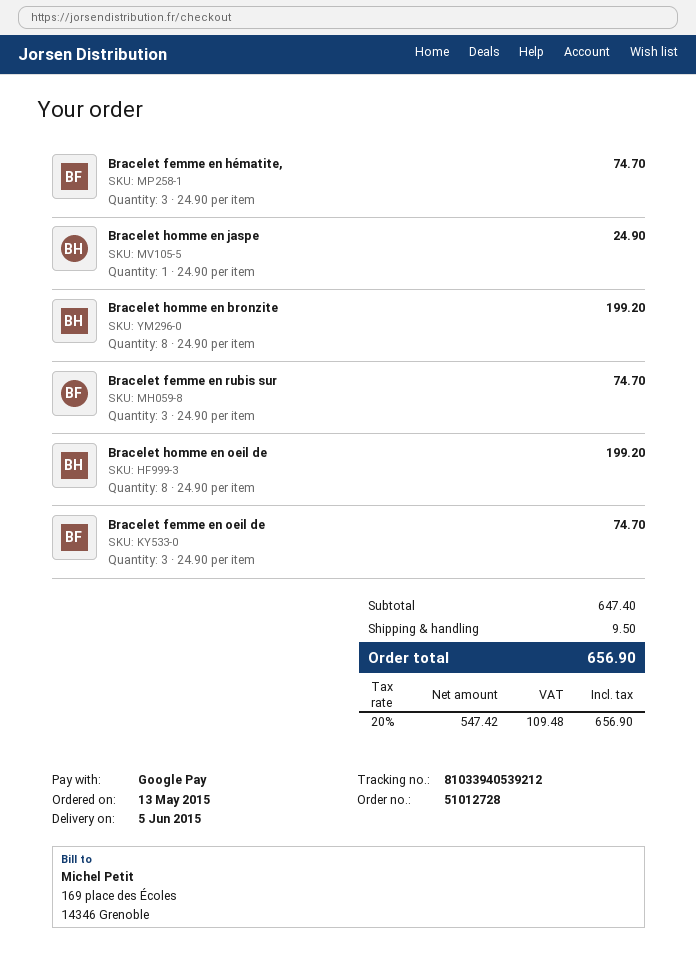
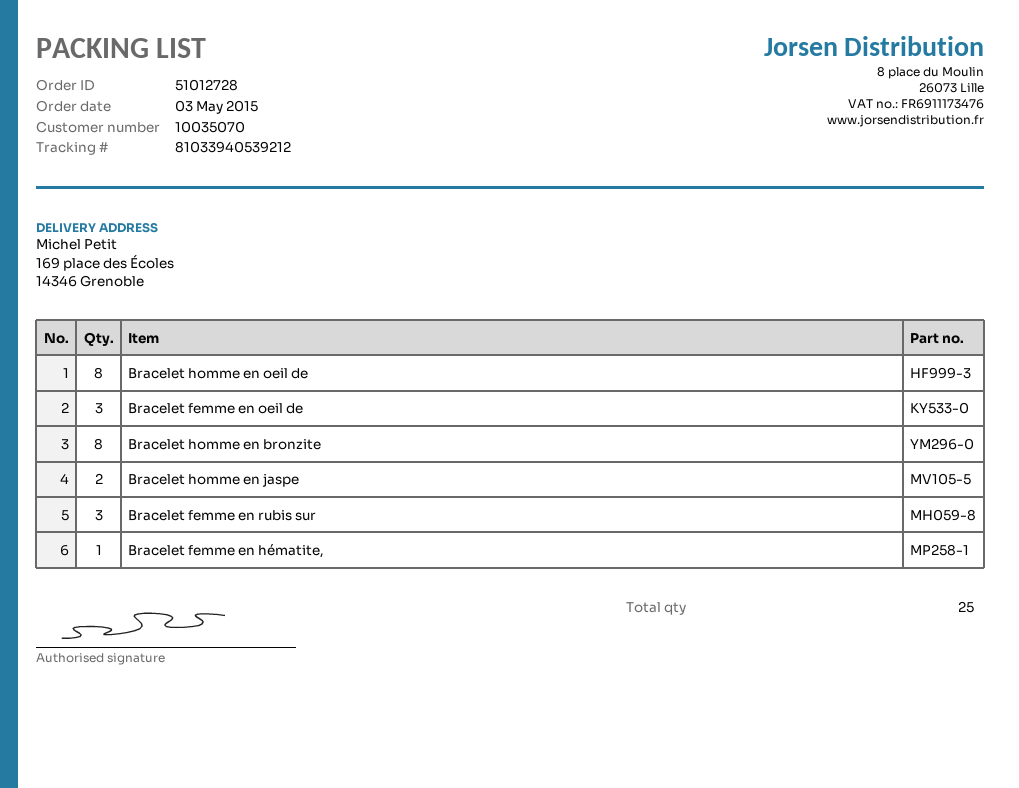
order date: 2015-05-13 -> 2015-05-03
Bracelet femme en hématite,: 3 -> 1
Bracelet homme en jaspe: 1 -> 2

